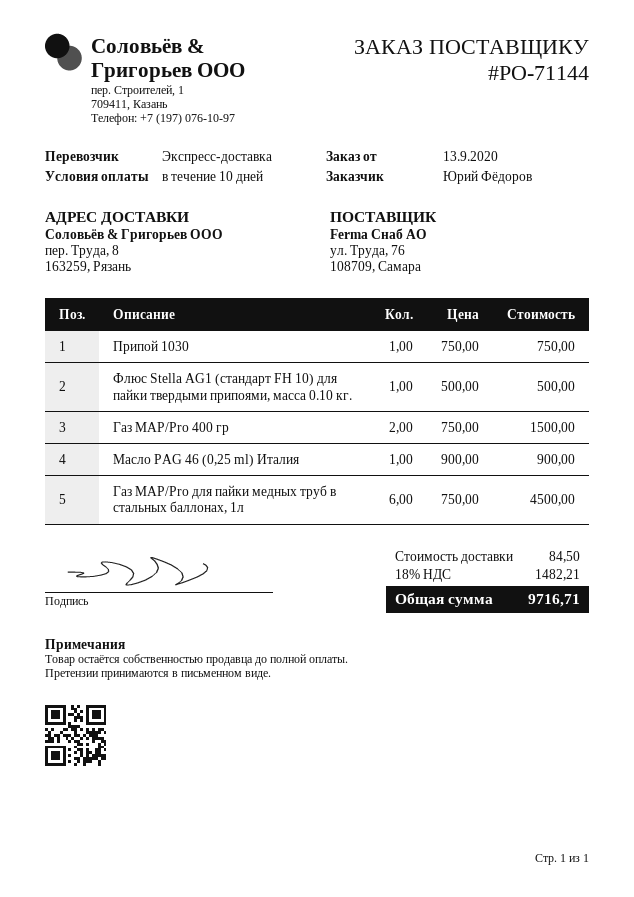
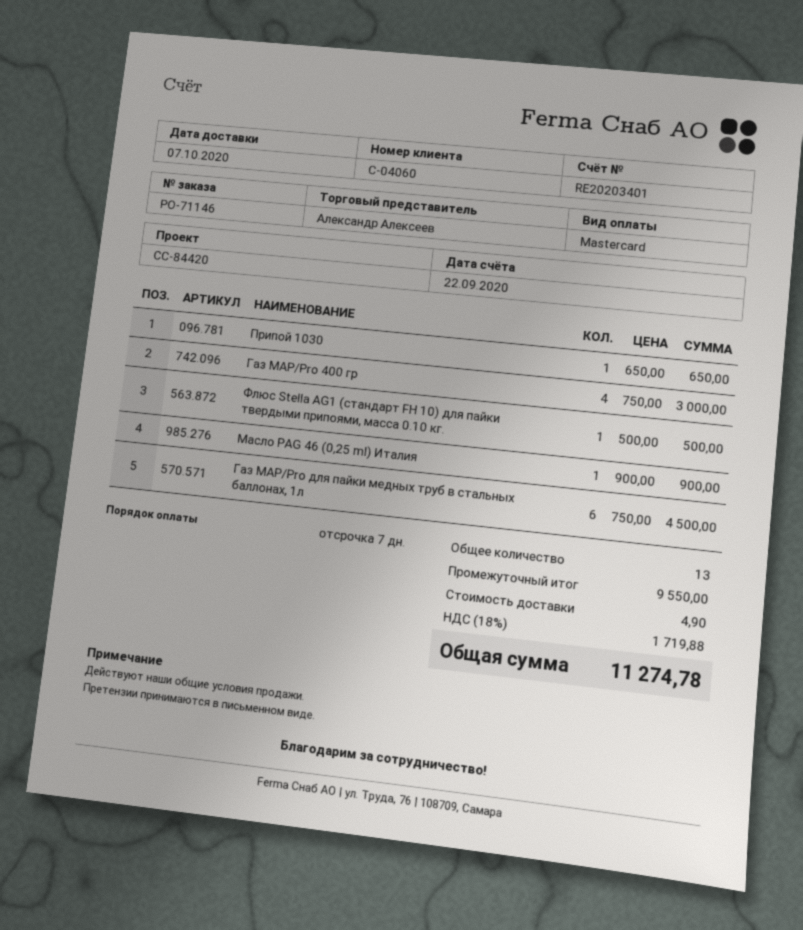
order number: PO-71144 -> PO-71146
payment terms: 10 days -> 7 days
Припой 1030: 1 x 750.00 = 750.00 -> 1 x 650.00 = 650.00
Газ MAP/Рro 400 гр: 2 x 750.00 = 1500.00 -> 4 x 750.00 = 3000.00
shipping: 84.50 -> 4.90
tax: 18% = 1482.21 -> 18% = 1719.88
total: 9716.71 -> 11274.78

